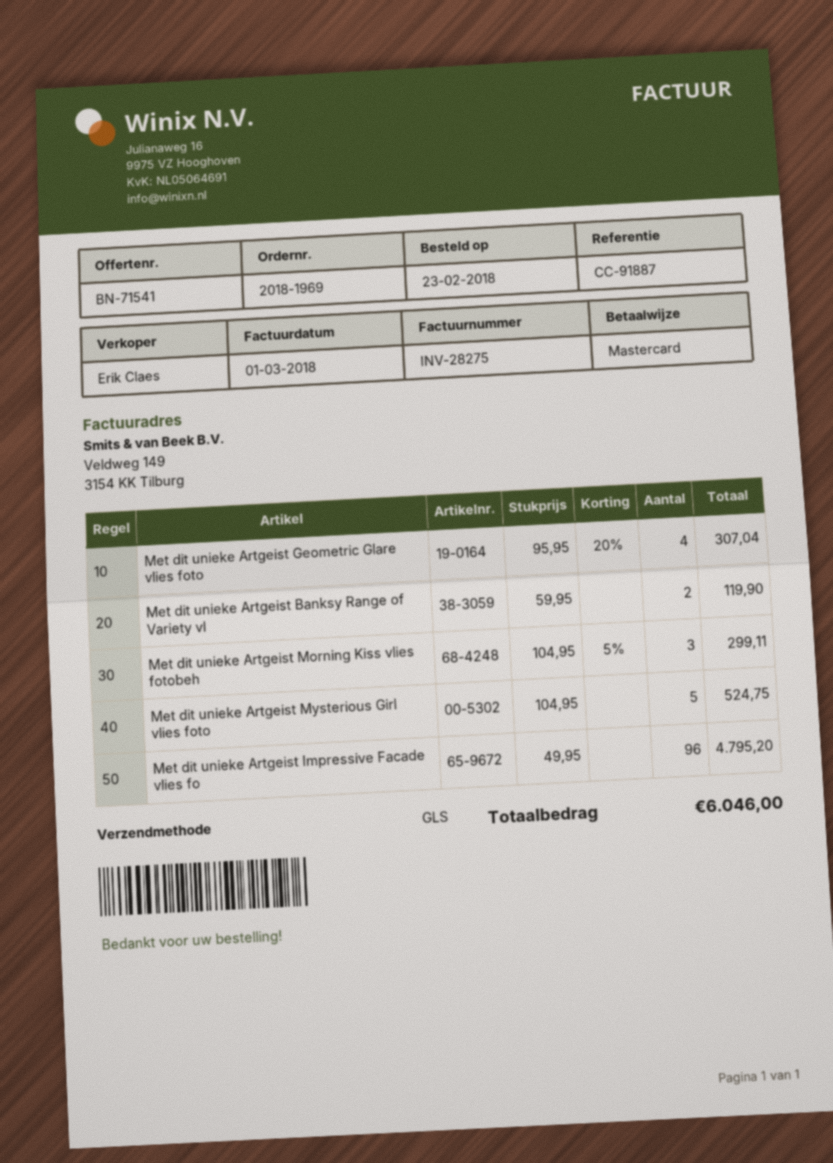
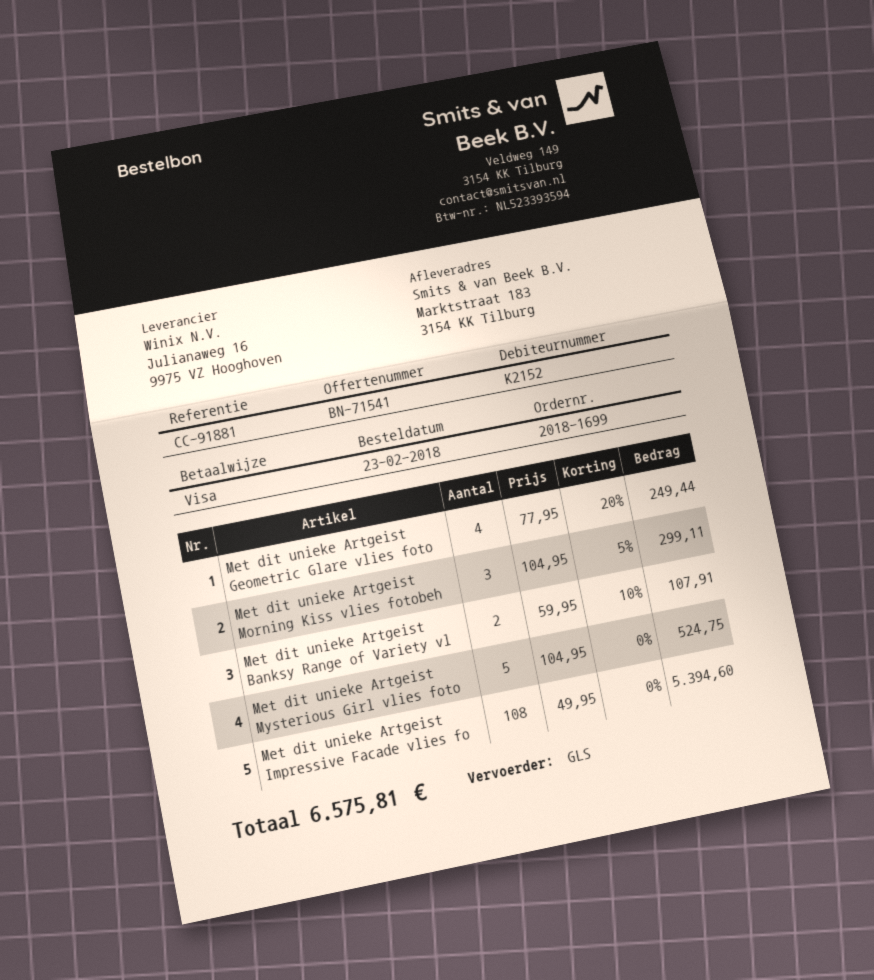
order number: 2018-1969 -> 2018-1699
reference: CC-91887 -> CC-91881
payment method: Mastercard -> Visa
Met dit unieke Artgeist Geometric Glare vlies foto: 4 x 95.95 - 20% = 307.04 -> 4 x 77.95 - 20% = 249.44
Met dit unieke Artgeist Banksy Range of Variety vl: 2 x 59.95 = 119.90 -> 2 x 59.95 - 10% = 107.91
Met dit unieke Artgeist Impressive Facade vlies fo: 96 x 49.95 = 4795.20 -> 108 x 49.95 = 5394.60
total: 6046.00 -> 6575.81

